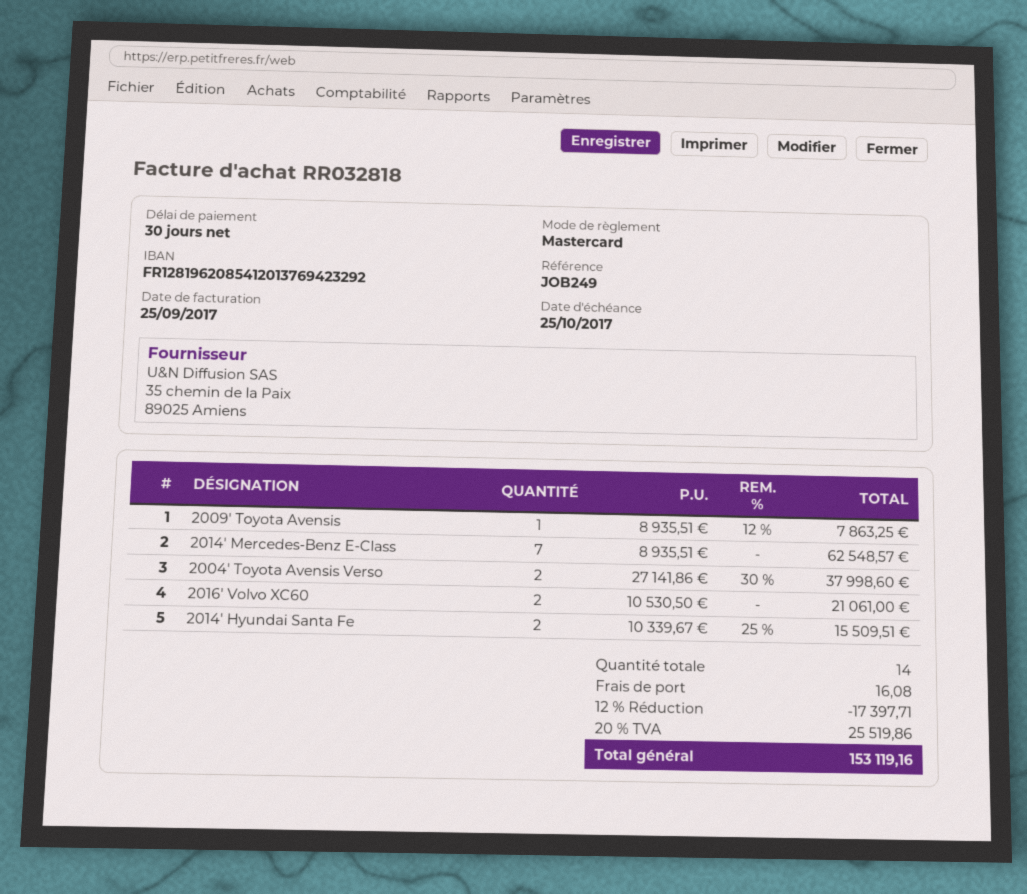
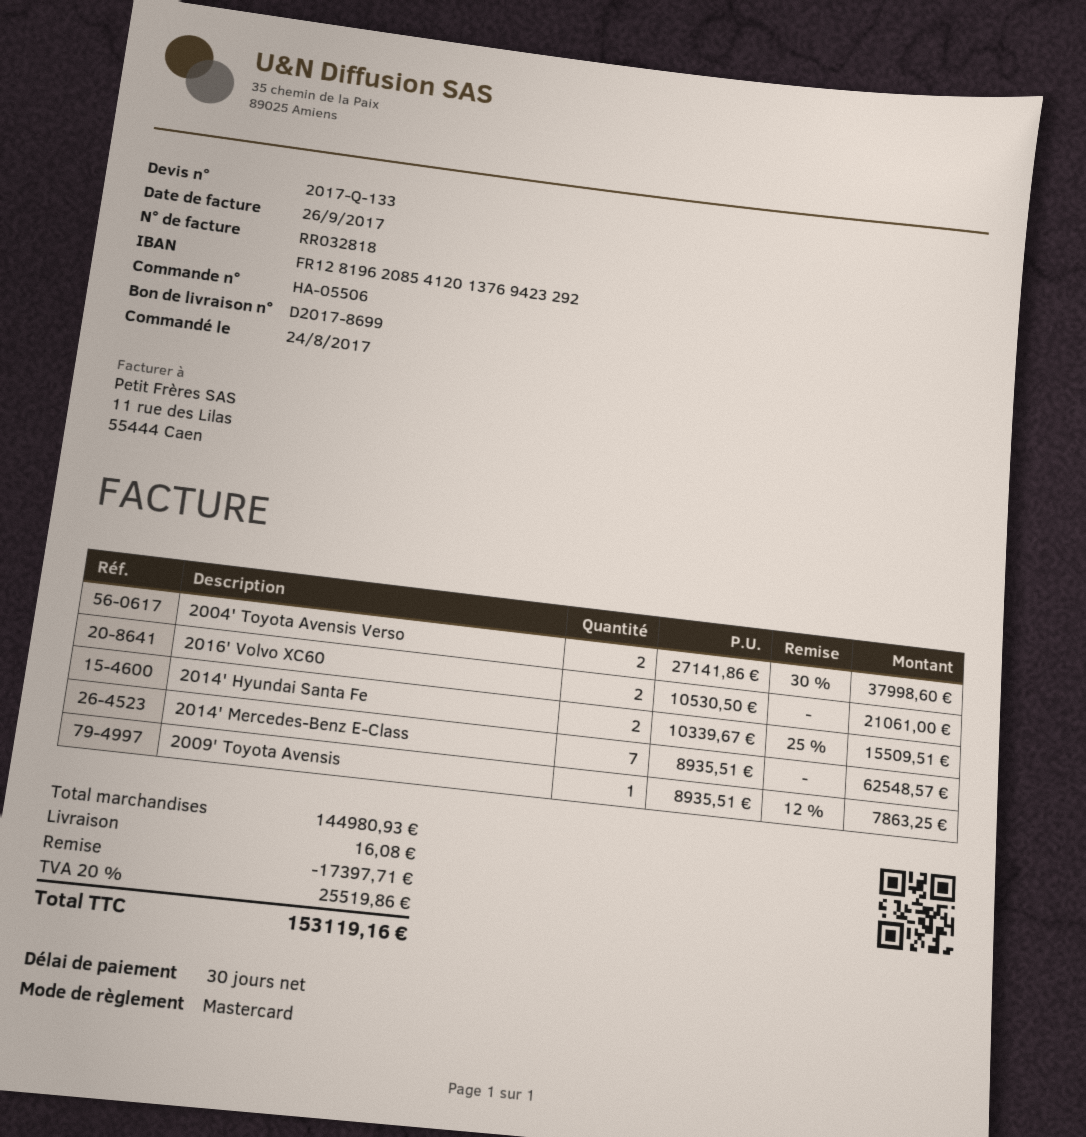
invoice date: 2017-09-25 -> 2017-09-26

